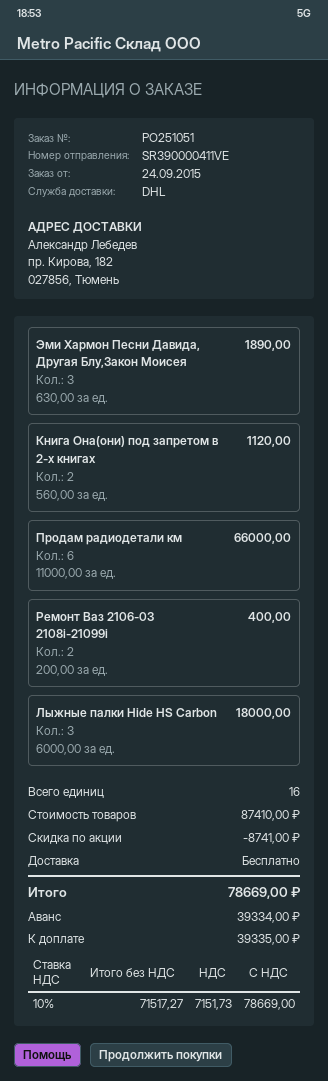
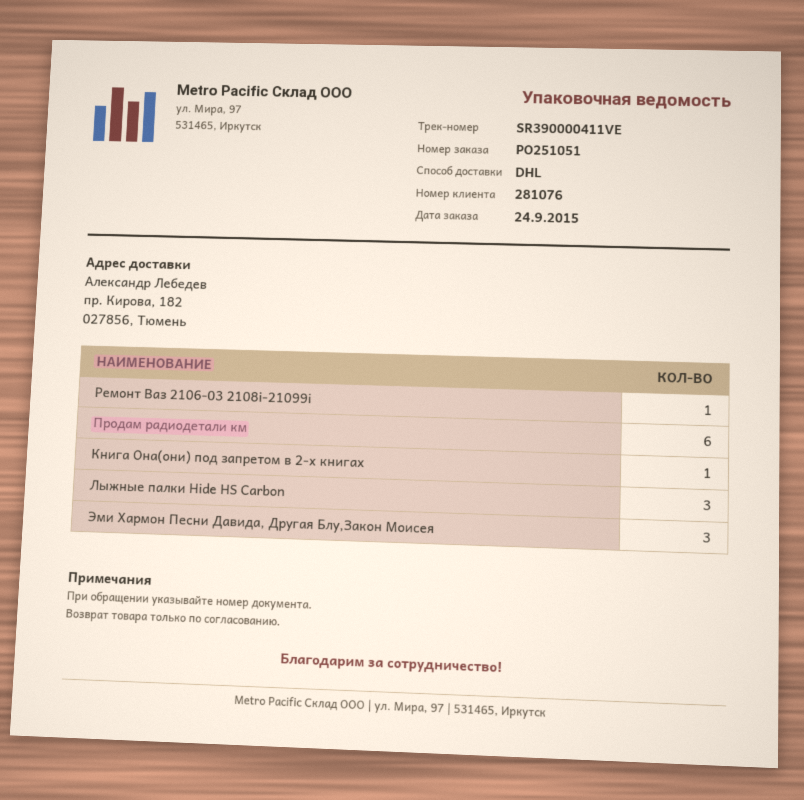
Книга Она(они) под запретом в 2-х книгах: 2 -> 1
Ремонт Ваз 2106-03 2108i-21099i: 2 -> 1

